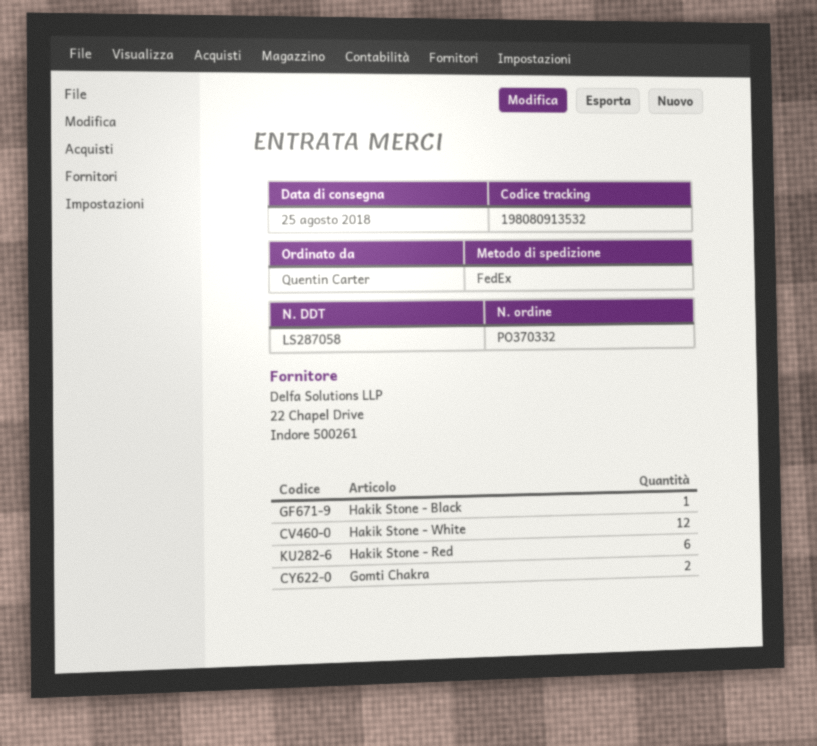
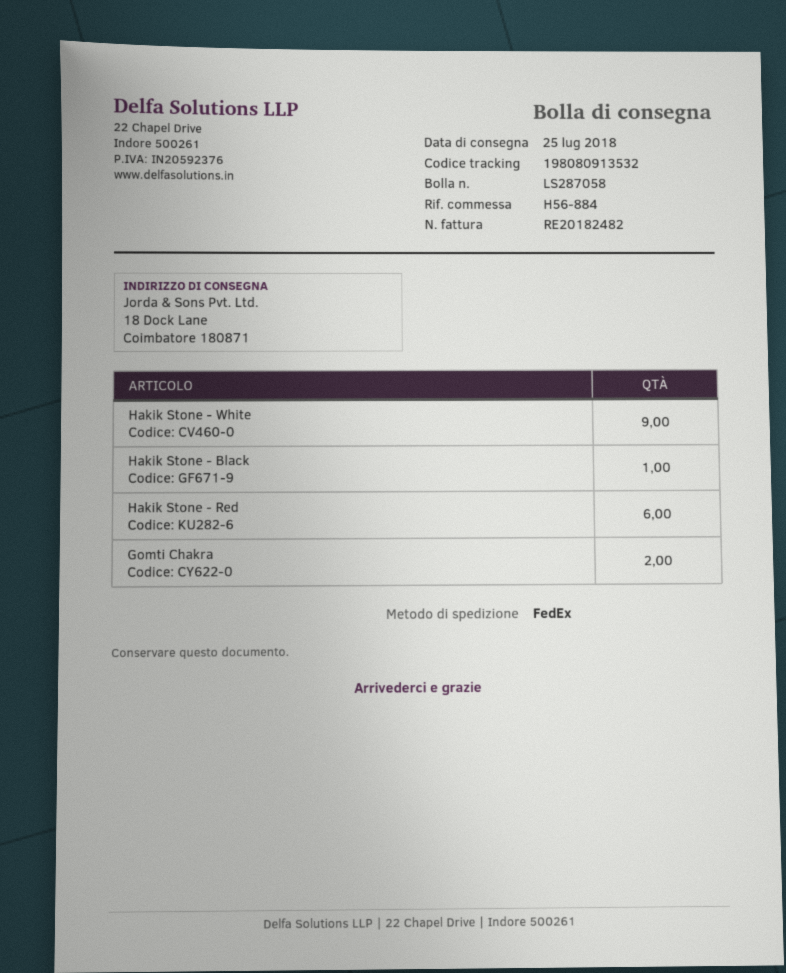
delivery date: 2018-08-25 -> 2018-07-25
Hakik Stone - White: 12 -> 9

